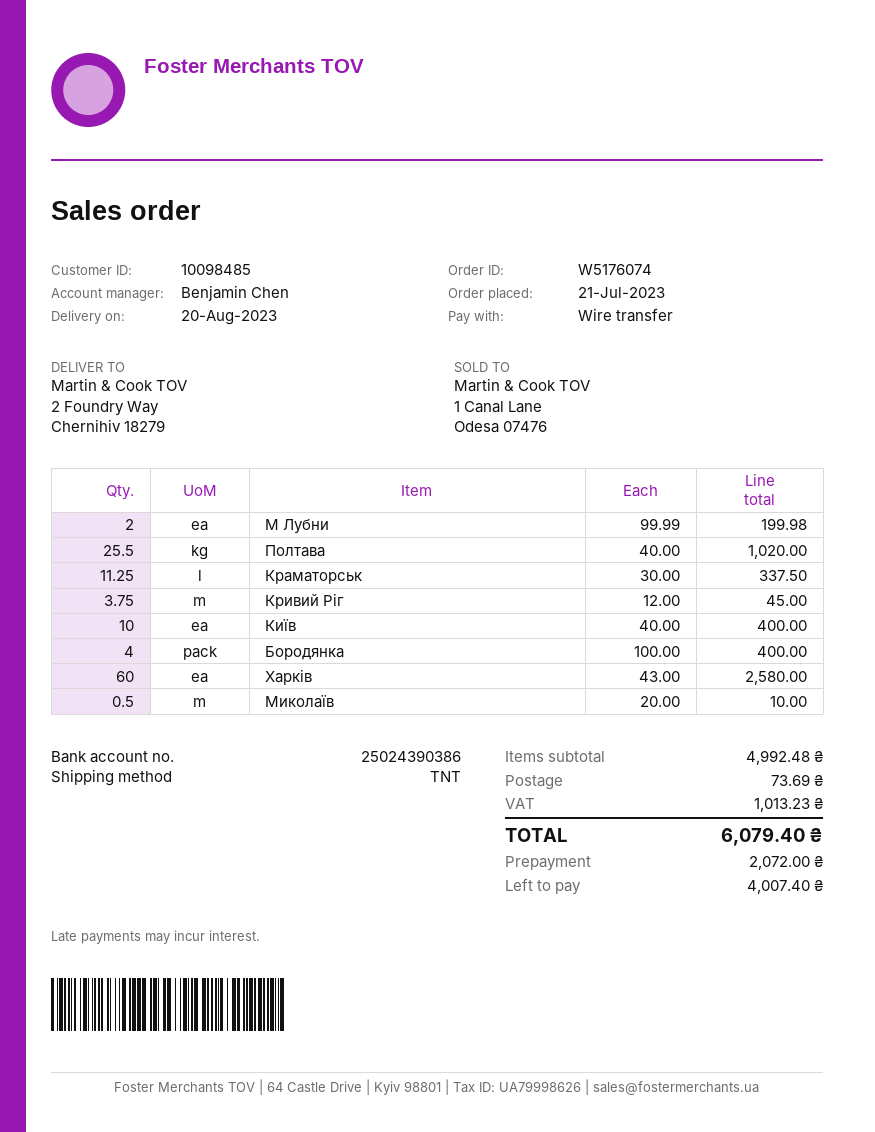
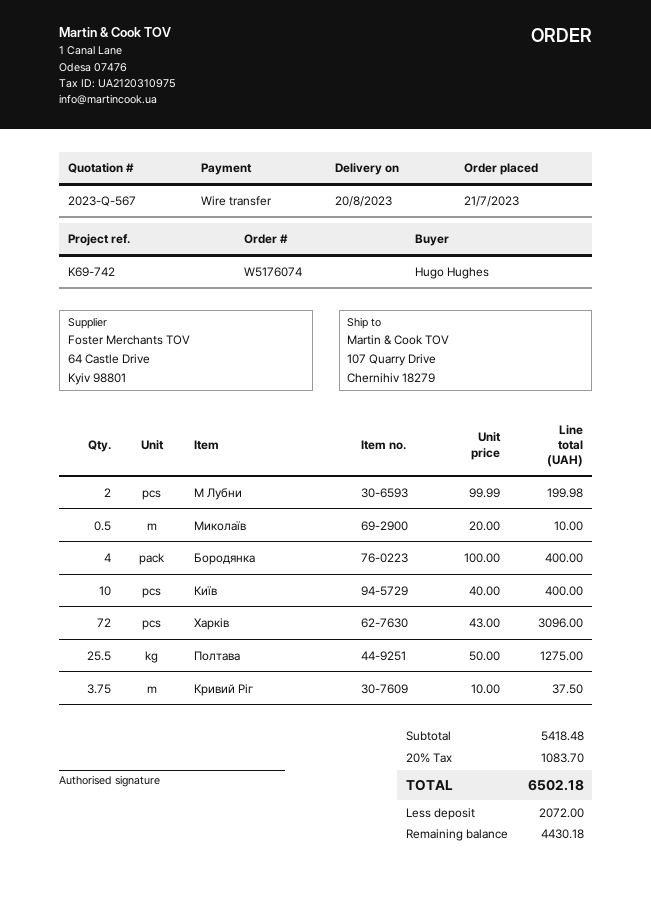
ship to: 2 Foundry Way, Chernihiv 18279 -> 107 Quarry Drive, Chernihiv 18279
Полтава: 25.5 x 40.00 = 1020.00 -> 25.5 x 50.00 = 1275.00
Краматорськ: 11.25 x 30.00 = 337.50 -> none
Кривий Ріг: 3.75 x 12.00 = 45.00 -> 3.75 x 10.00 = 37.50
Харків: 60 x 43.00 = 2580.00 -> 72 x 43.00 = 3096.00
subtotal: 4992.48 -> 5418.48
shipping: 73.69 -> none
tax: 1013.23 -> 1083.70
total: 6079.40 -> 6502.18
balance: 4007.40 -> 4430.18

